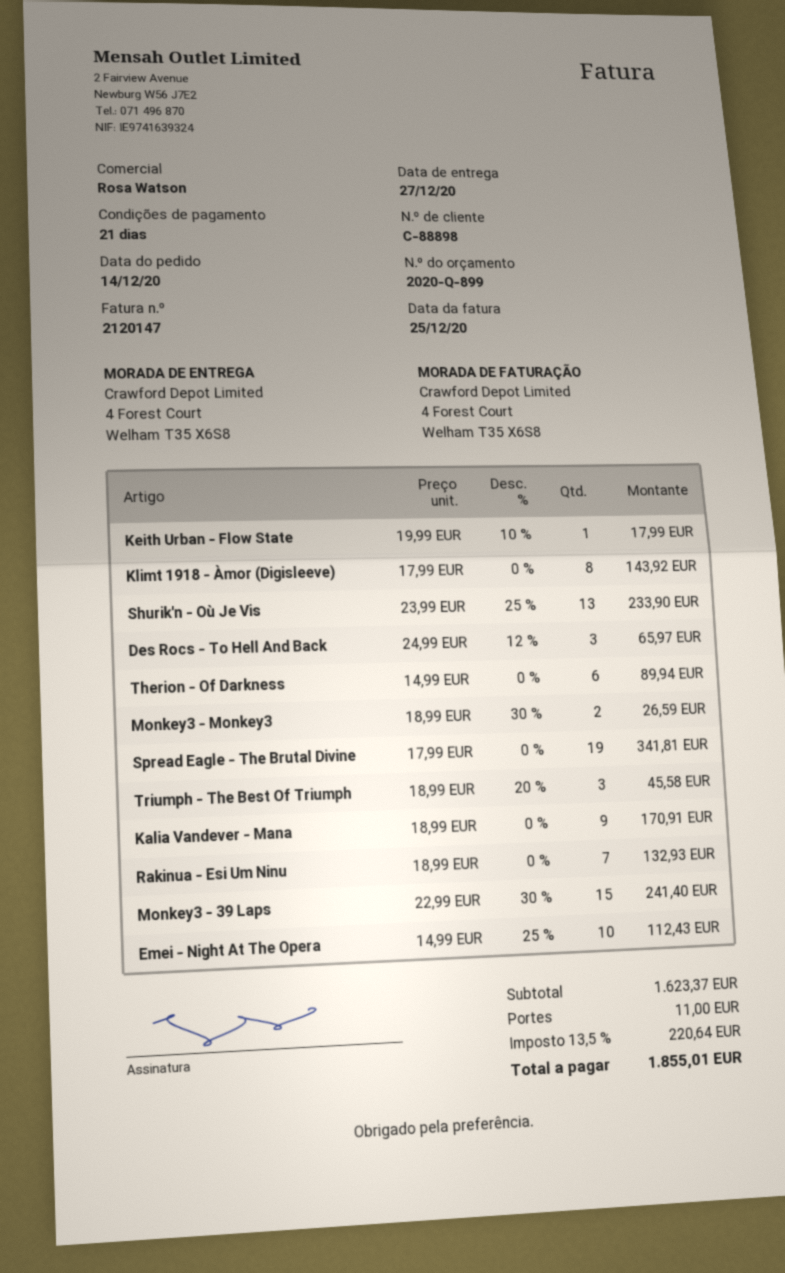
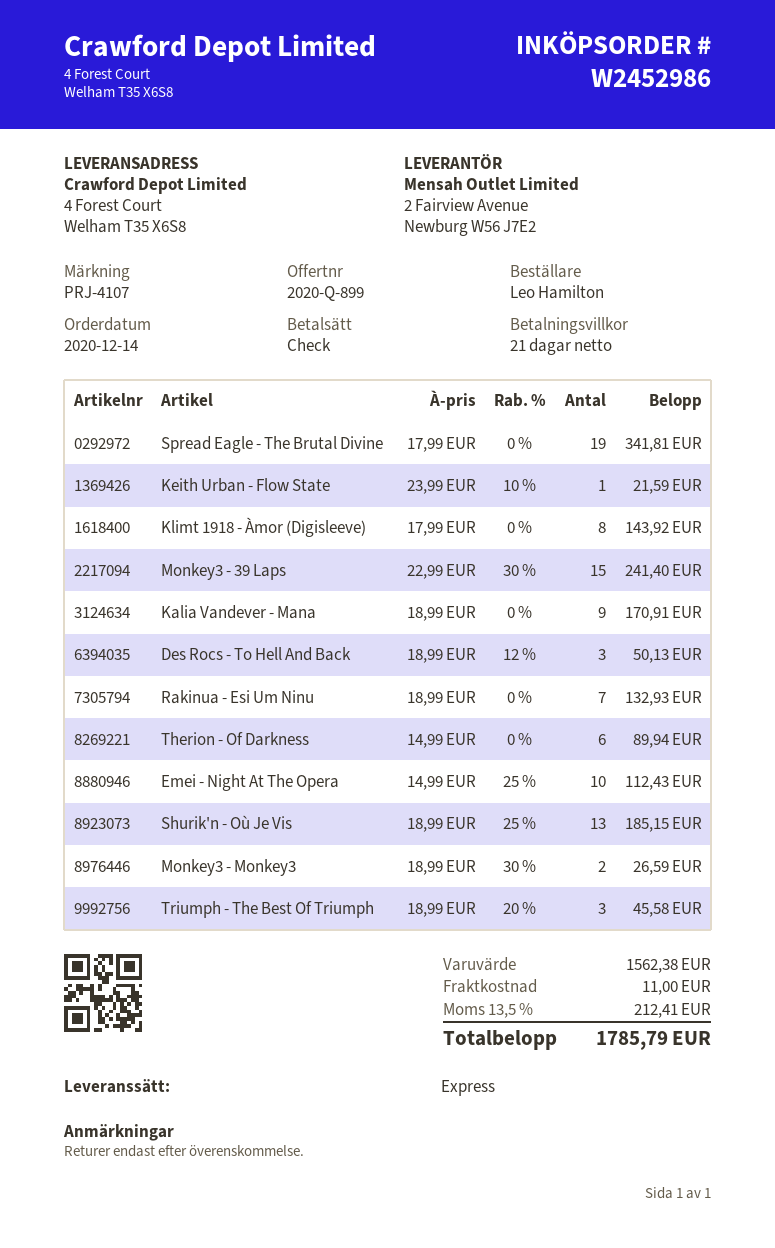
Keith Urban - Flow State: 1 x 19.99 - 10% = 17.99 -> 1 x 23.99 - 10% = 21.59
Shurik'n - Où Je Vis: 13 x 23.99 - 25% = 233.90 -> 13 x 18.99 - 25% = 185.15
Des Rocs - To Hell And Back: 3 x 24.99 - 12% = 65.97 -> 3 x 18.99 - 12% = 50.13
subtotal: 1623.37 -> 1562.38
tax: 13.5% = 220.64 -> 13.5% = 212.41
total: 1855.01 -> 1785.79

